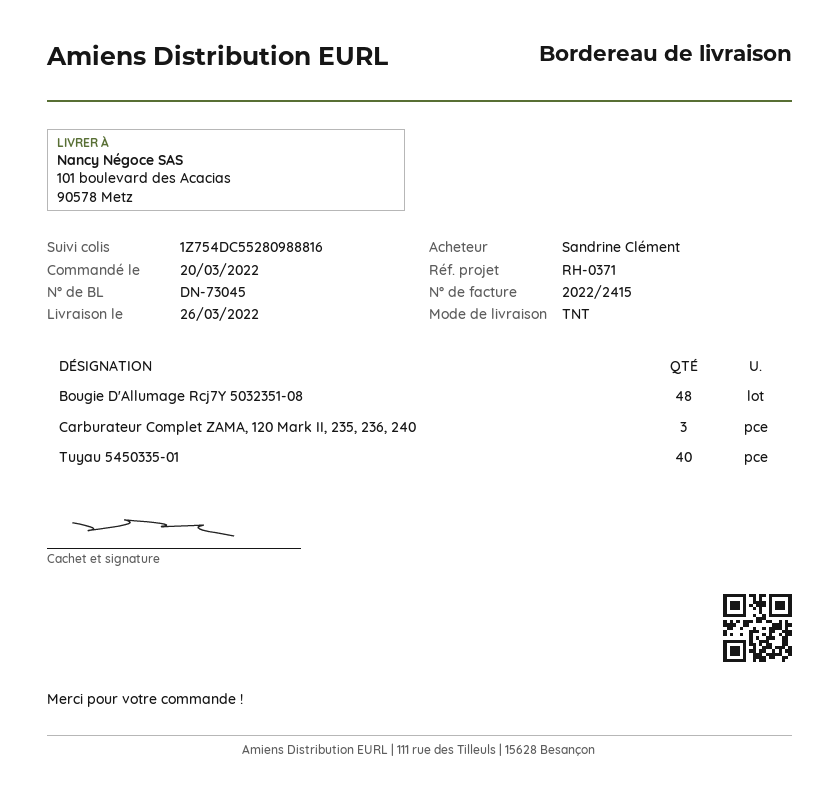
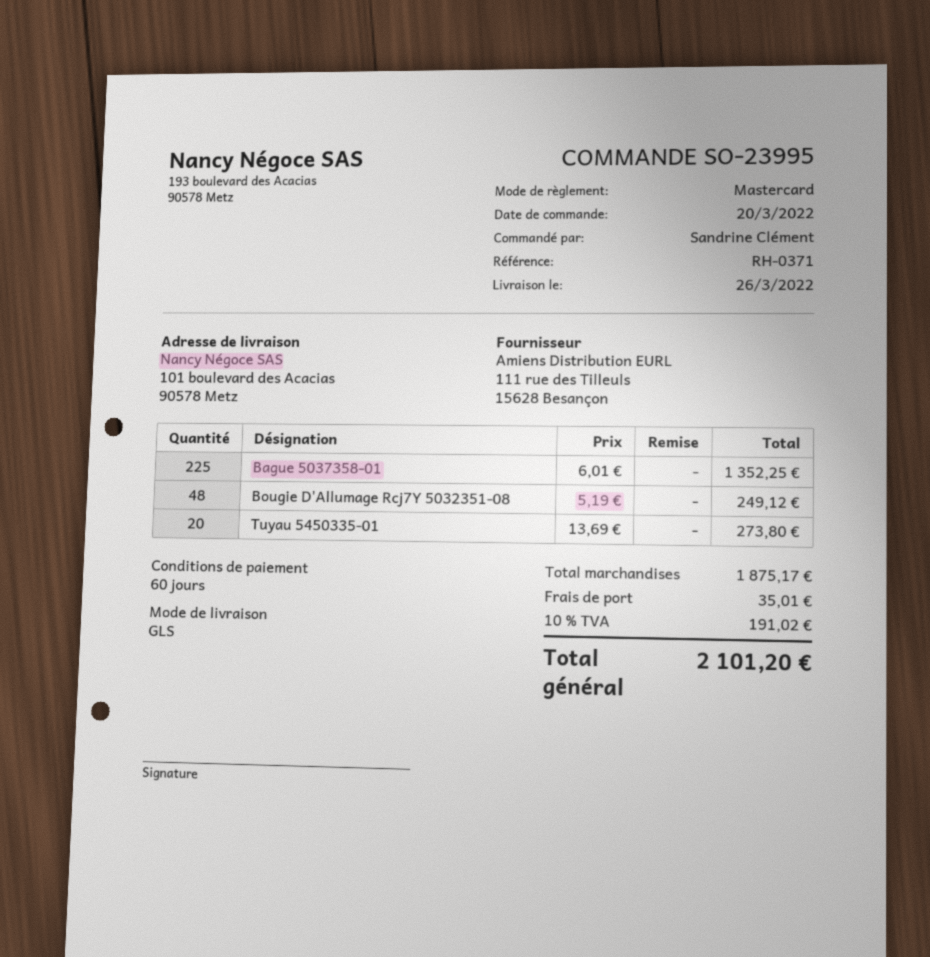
shipping method: TNT -> GLS
Carburateur Complet ZAMA, 120 Mark II, 235, 236, 240: 3 -> none
Tuyau 5450335-01: 40 -> 20
Bague 5037358-01: none -> 225

